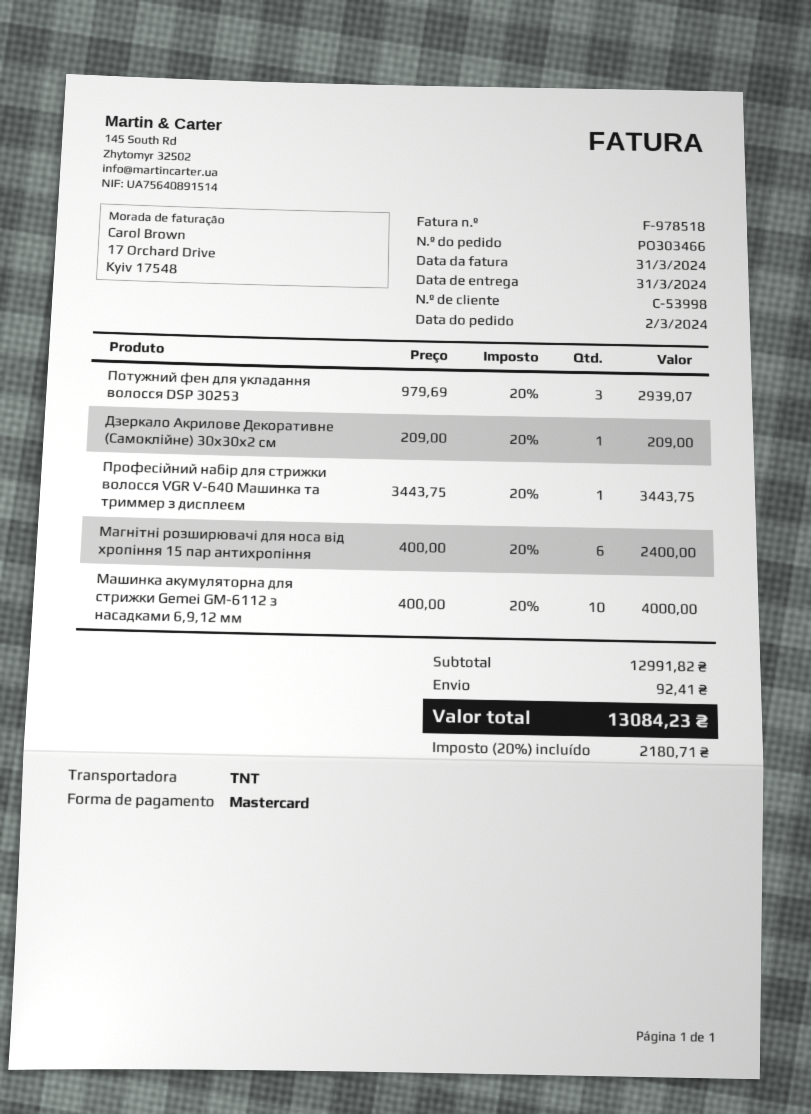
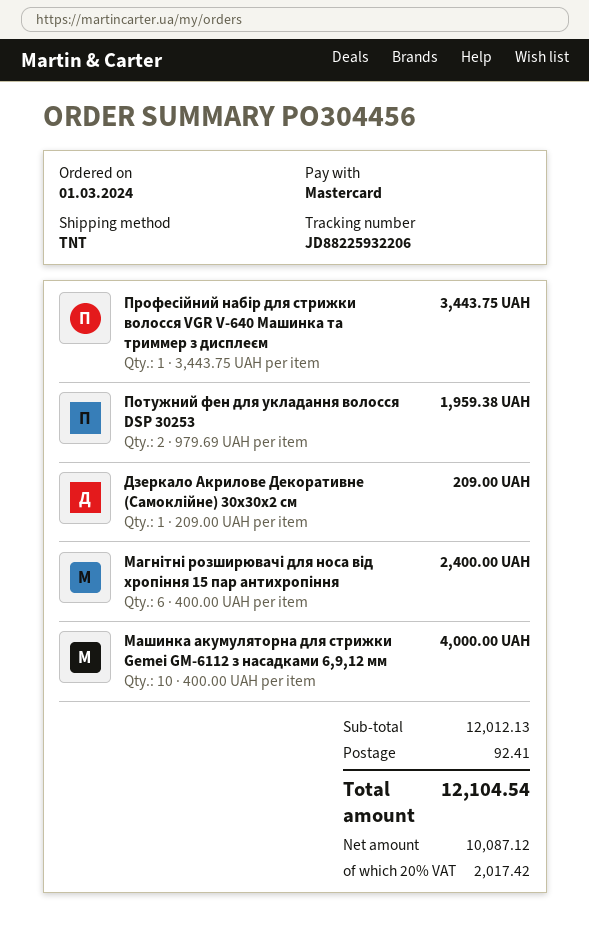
order number: PO303466 -> PO304456
order date: 2024-03-02 -> 2024-03-01
Потужний фен для укладання волосся DSP 30253: 3 x 979.69 = 2939.07 -> 2 x 979.69 = 1959.38
subtotal: 12991.82 -> 12012.13
tax: 20% = 2180.71 -> 20% = 2017.42
total: 13084.23 -> 12104.54

